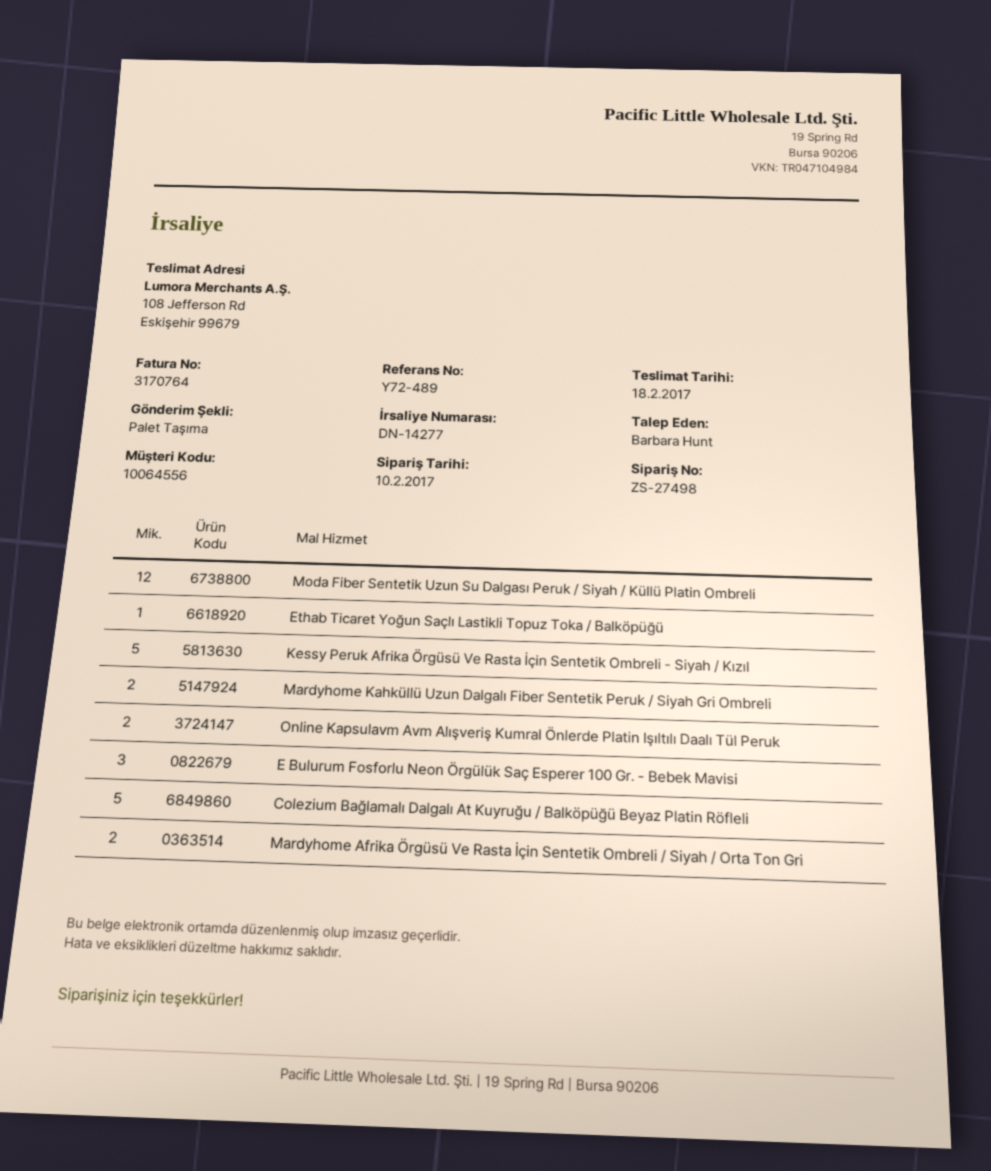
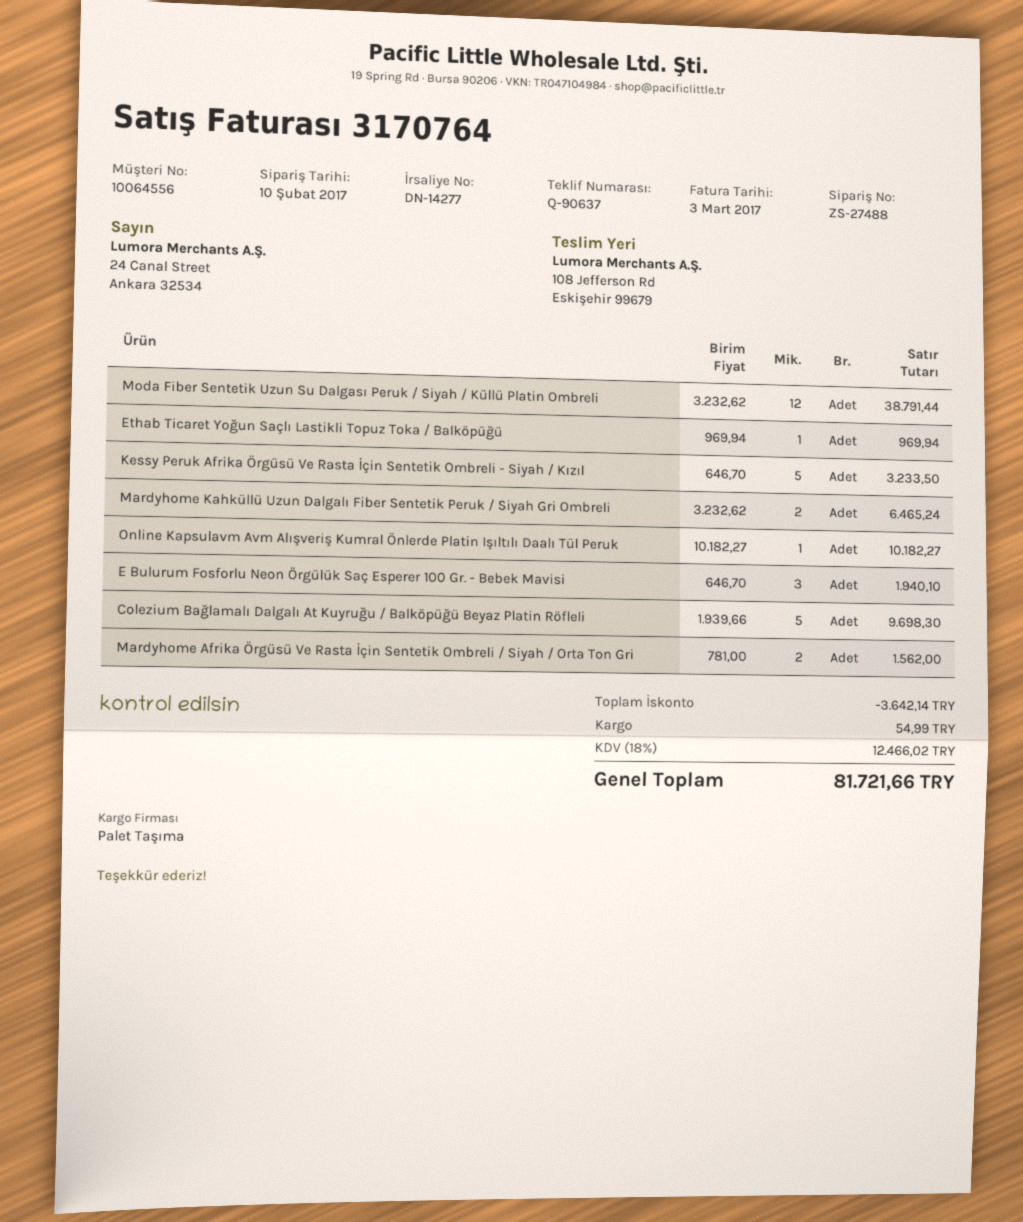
order number: ZS-27498 -> ZS-27488
Online Kapsulavm Avm Alışveriş Kumral Önlerde Platin Işıltılı Daalı Tül Peruk: 2 -> 1

